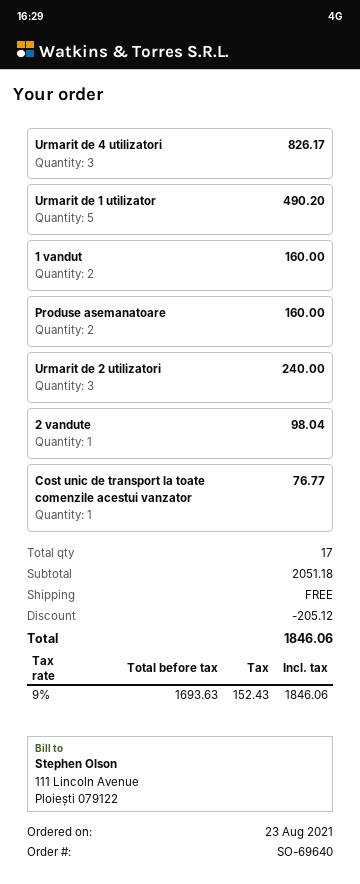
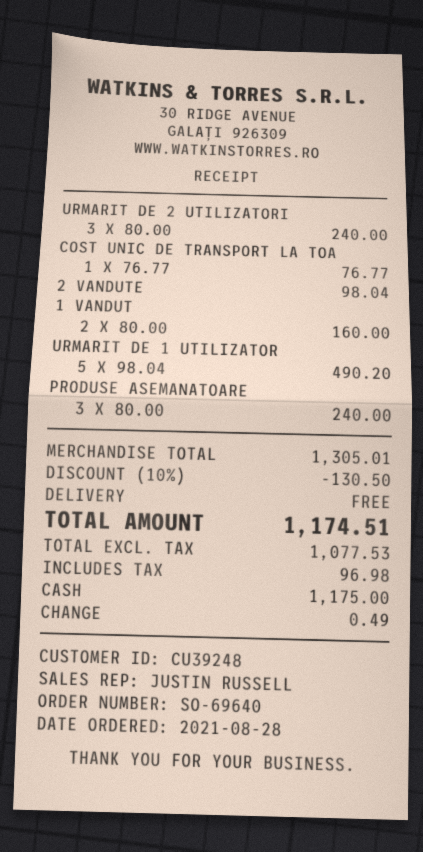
order date: 2021-08-23 -> 2021-08-28
Urmarit de 4 utilizatori: 3 for 826.17 -> none
Produse asemanatoare: 2 for 160.00 -> 3 for 240.00
subtotal: 2051.18 -> 1305.01
discount: 205.12 -> 130.50
net: 1693.63 -> 1077.53
tax: 152.43 -> 96.98
total: 1846.06 -> 1174.51

